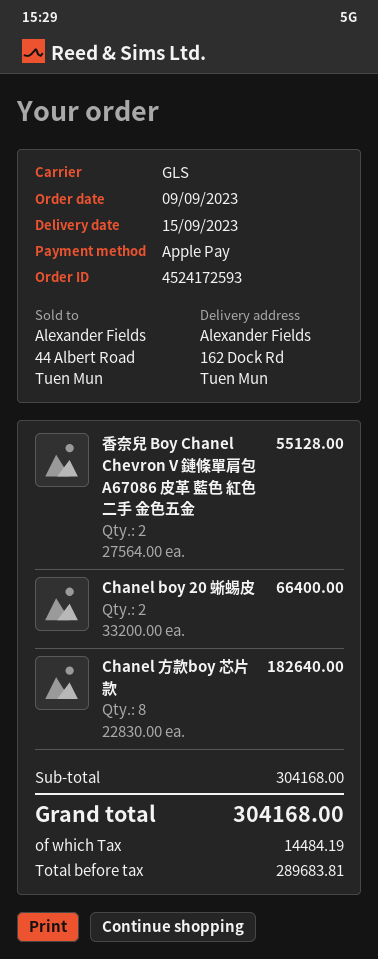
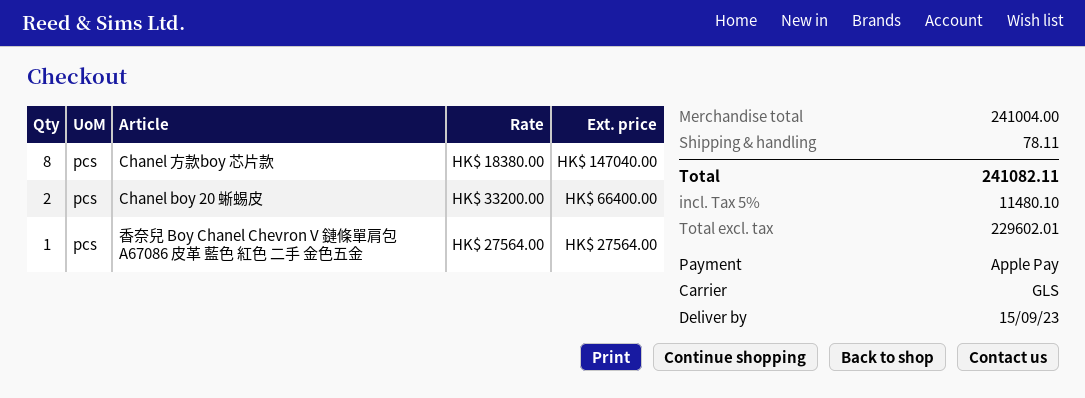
香奈兒 Boy Chanel Chevron V 鏈條單肩包 A67086 皮革 藍色 紅色 二手 金色五金: 2 x 27564.00 = 55128.00 -> 1 x 27564.00 = 27564.00
Chanel 方款boy 芯片款: 8 x 22830.00 = 182640.00 -> 8 x 18380.00 = 147040.00
subtotal: 304168.00 -> 241004.00
shipping: none -> 78.11
net: 289683.81 -> 229602.01
tax: 14484.19 -> 11480.10
total: 304168.00 -> 241082.11

